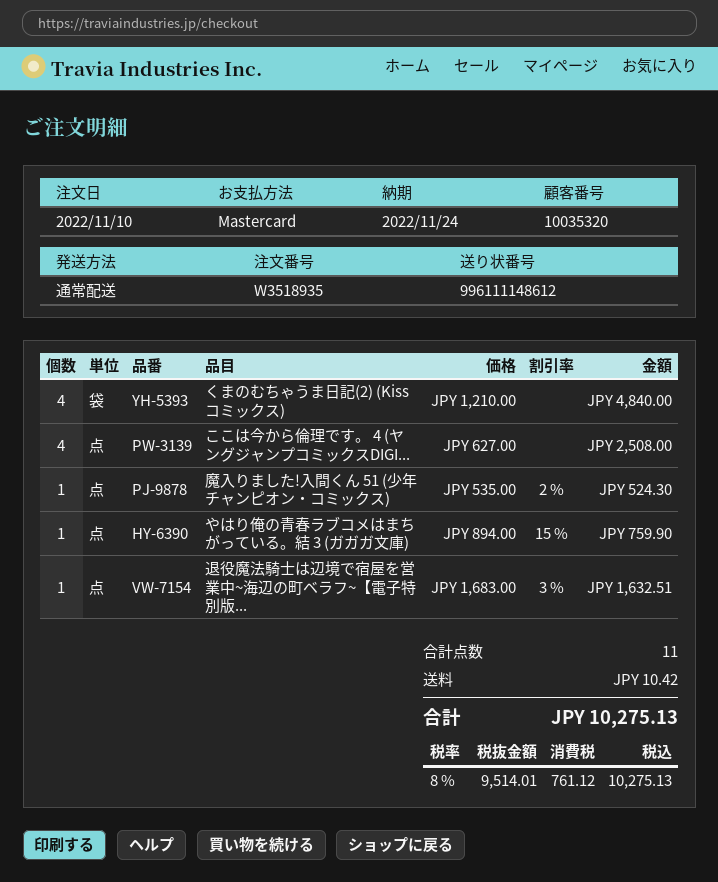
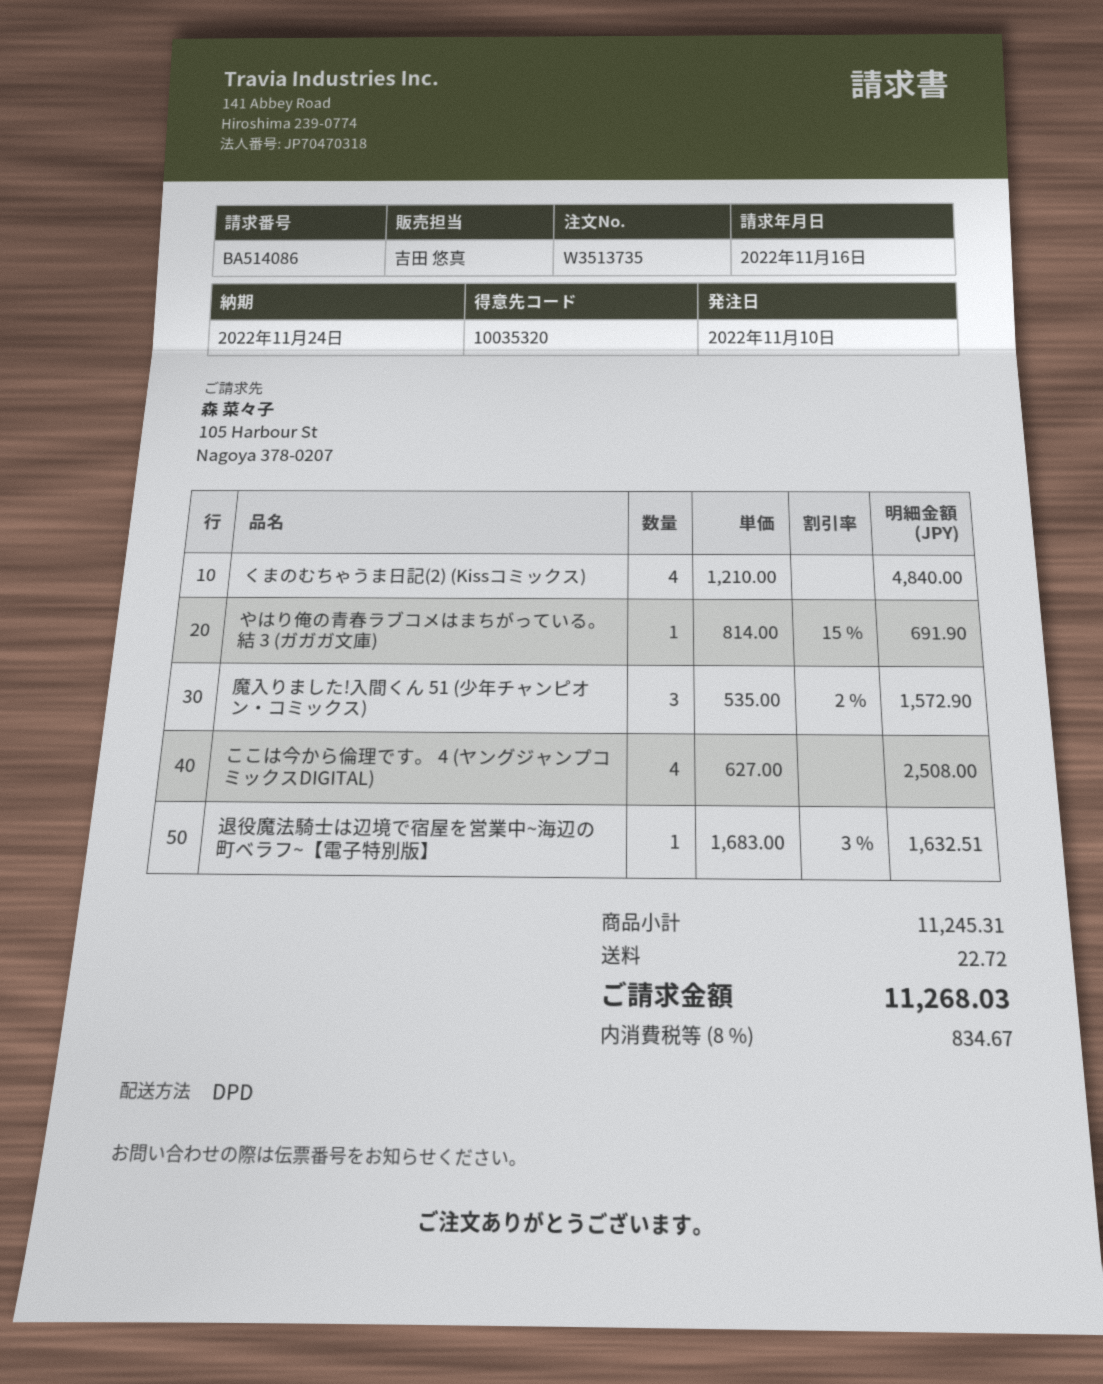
order number: W3518935 -> W3513735
shipping method: standard -> DPD
魔入りました!入間くん 51 (少年チャンピオン・コミックス): 1 x 535.00 - 2% = 524.30 -> 3 x 535.00 - 2% = 1572.90
やはり俺の青春ラブコメはまちがっている。結 3 (ガガガ文庫): 1 x 894.00 - 15% = 759.90 -> 1 x 814.00 - 15% = 691.90
shipping: 10.42 -> 22.72
tax: 8% = 761.12 -> 8% = 834.67
total: 10275.13 -> 11268.03

